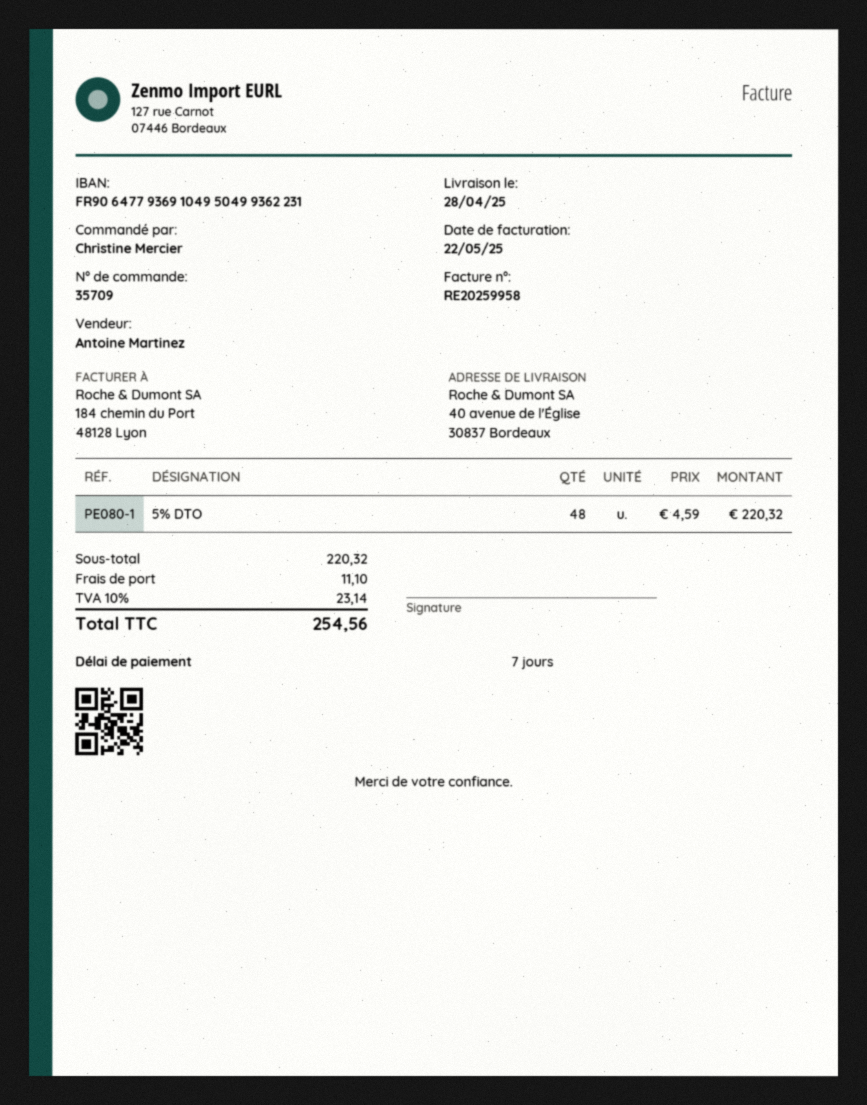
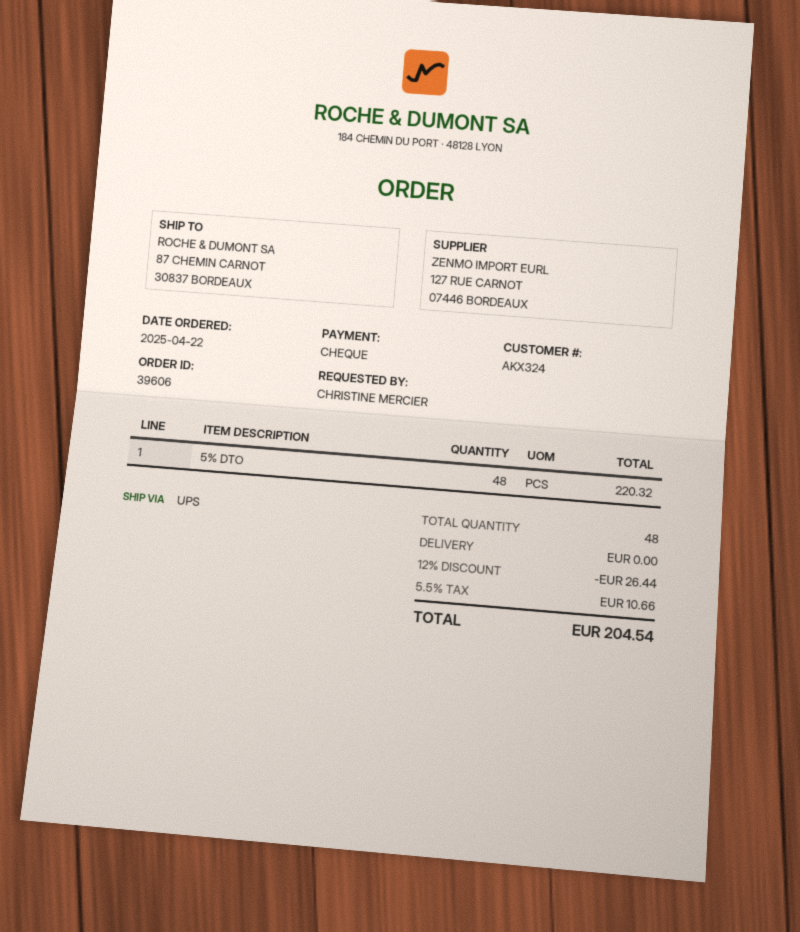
order number: 35709 -> 39606
ship to: 40 avenue de l'Église, 30837 Bordeaux -> 87 CHEMIN CARNOT, 30837 BORDEAUX
discount: none -> 12% = 26.44
shipping: 11.10 -> 0.00
tax: 10% = 23.14 -> 5.5% = 10.66
total: 254.56 -> 204.54

